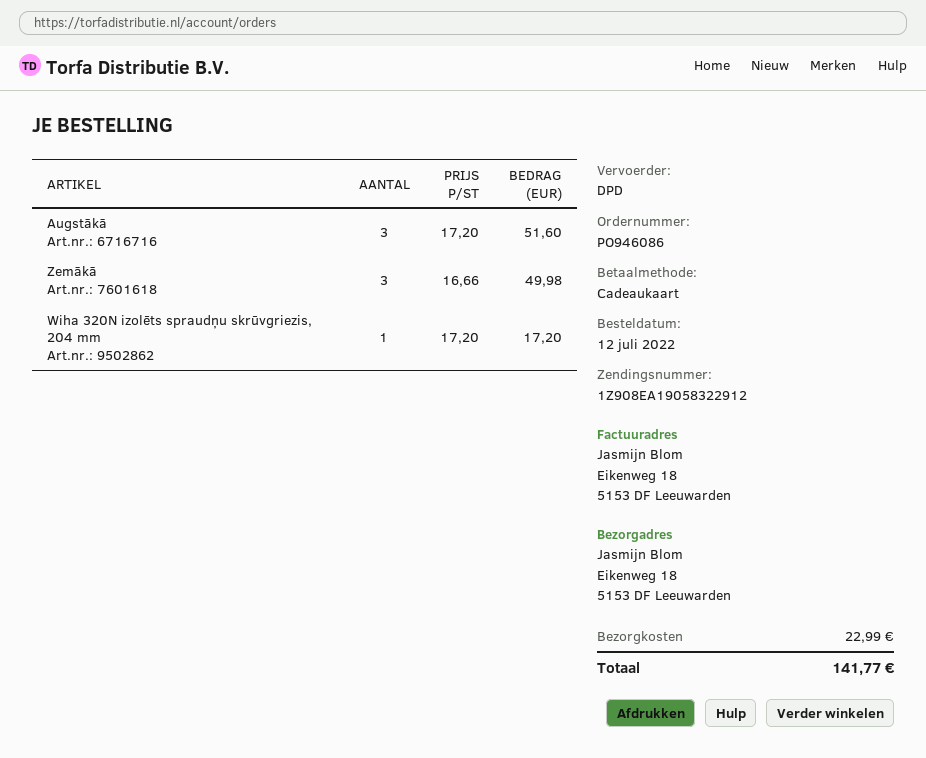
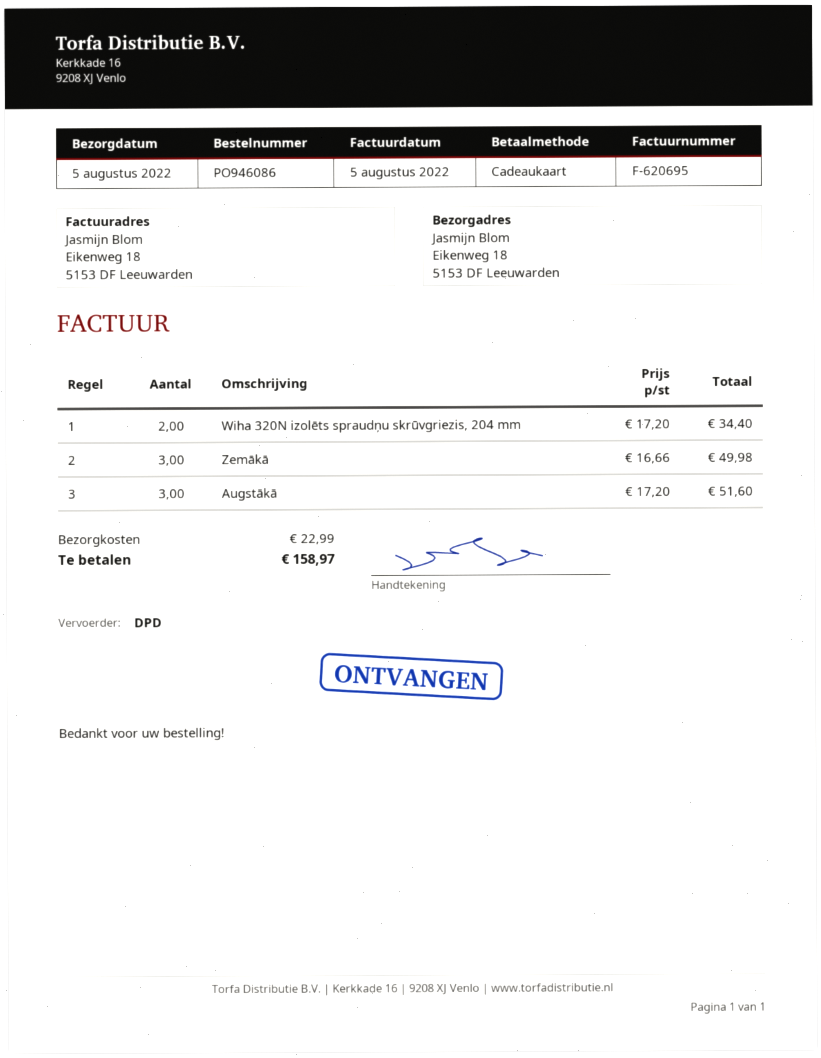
Wiha 320N izolēts spraudņu skrūvgriezis, 204 mm: 1 x 17.20 = 17.20 -> 2 x 17.20 = 34.40
total: 141.77 -> 158.97

